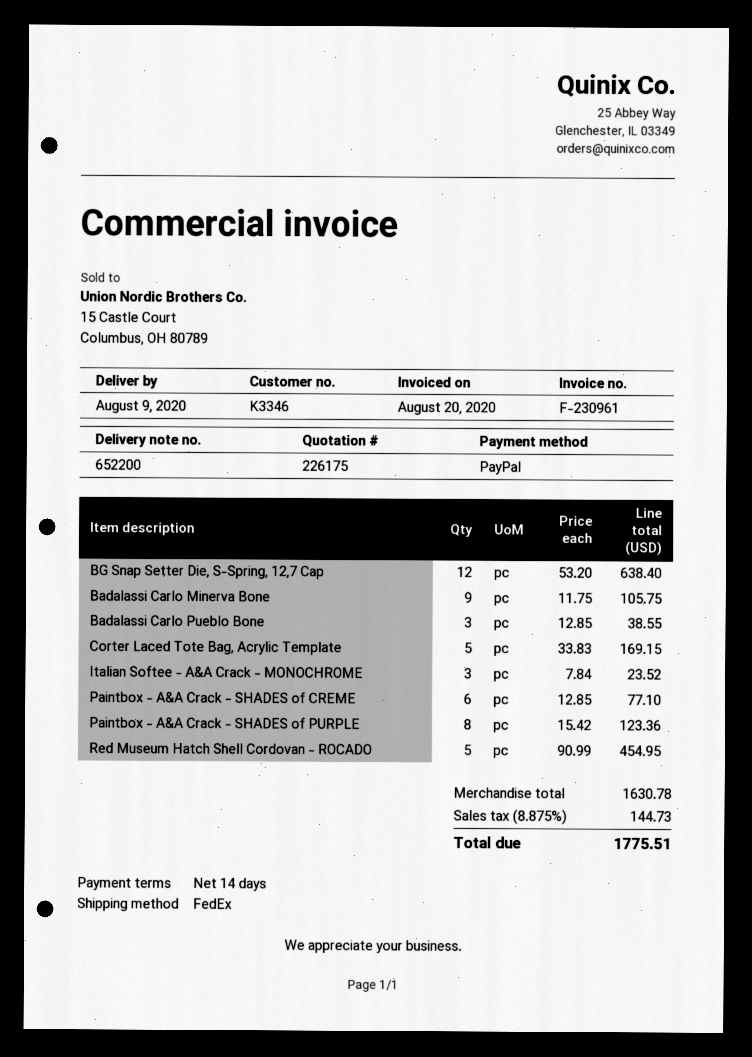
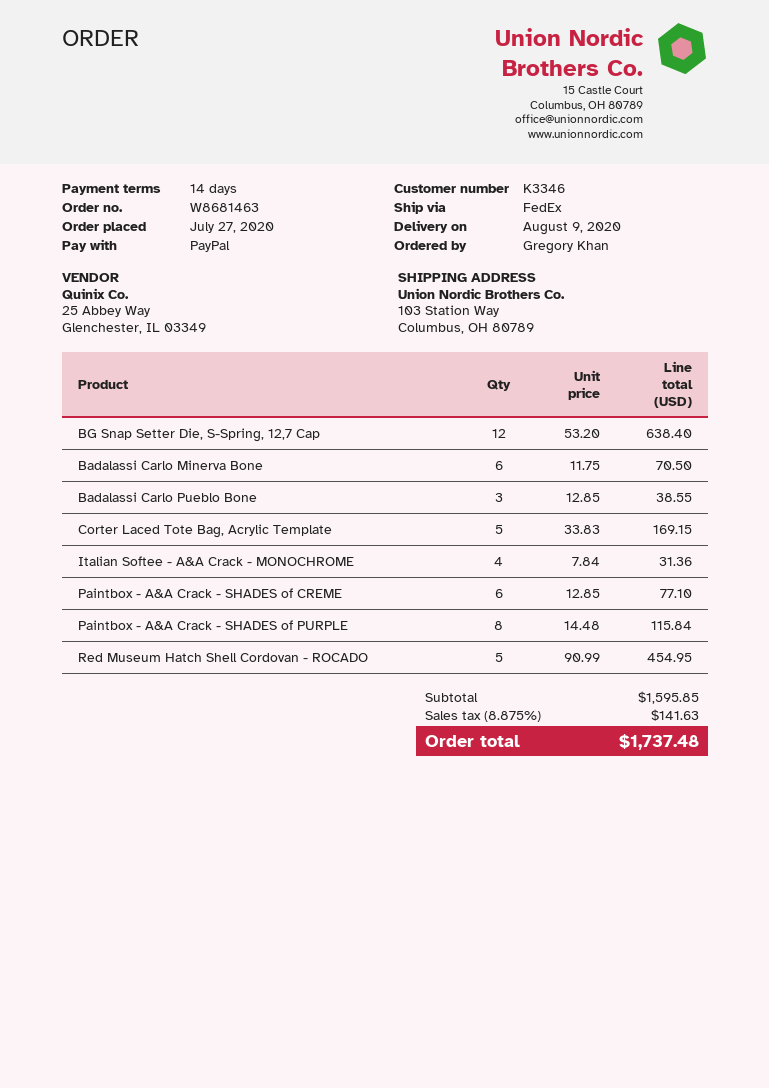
Badalassi Carlo Minerva Bone: 9 x 11.75 = 105.75 -> 6 x 11.75 = 70.50
Italian Softee - A&A Crack - MONOCHROME: 3 x 7.84 = 23.52 -> 4 x 7.84 = 31.36
Paintbox - A&A Crack - SHADES of PURPLE: 8 x 15.42 = 123.36 -> 8 x 14.48 = 115.84
subtotal: 1630.78 -> 1595.85
tax: 8.875% = 144.73 -> 8.875% = 141.63
total: 1775.51 -> 1737.48

